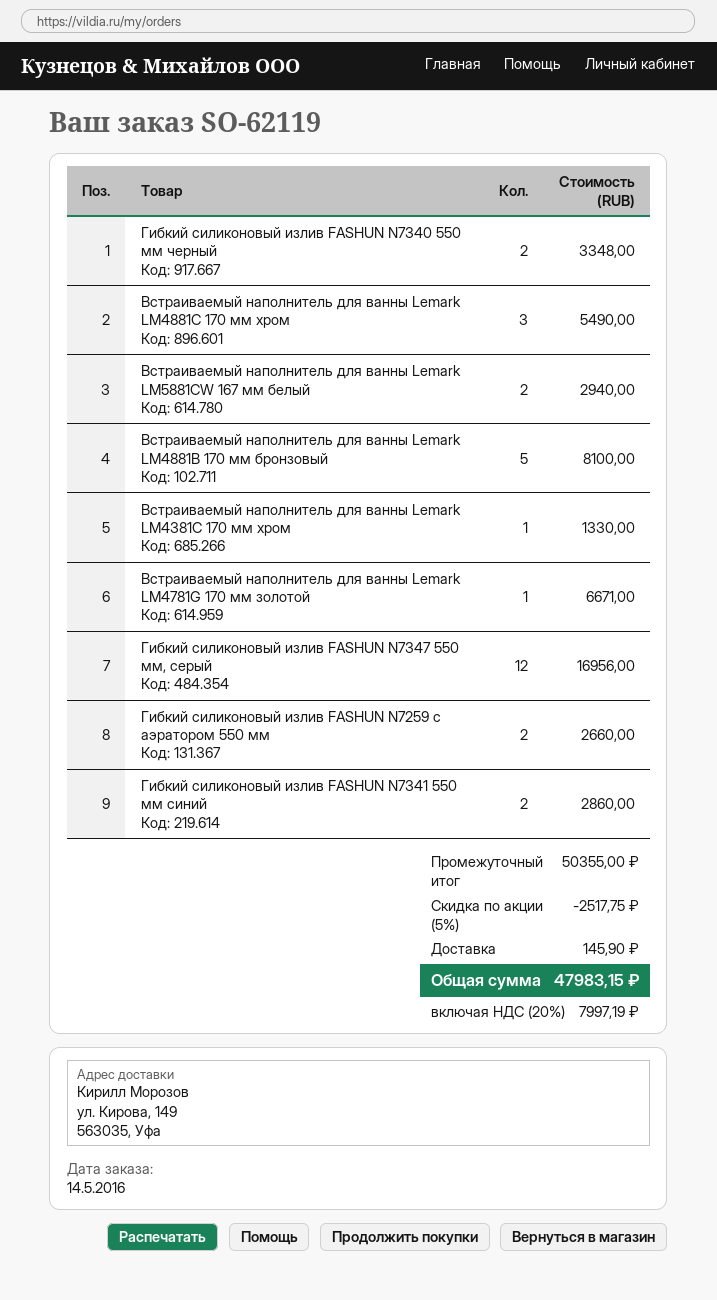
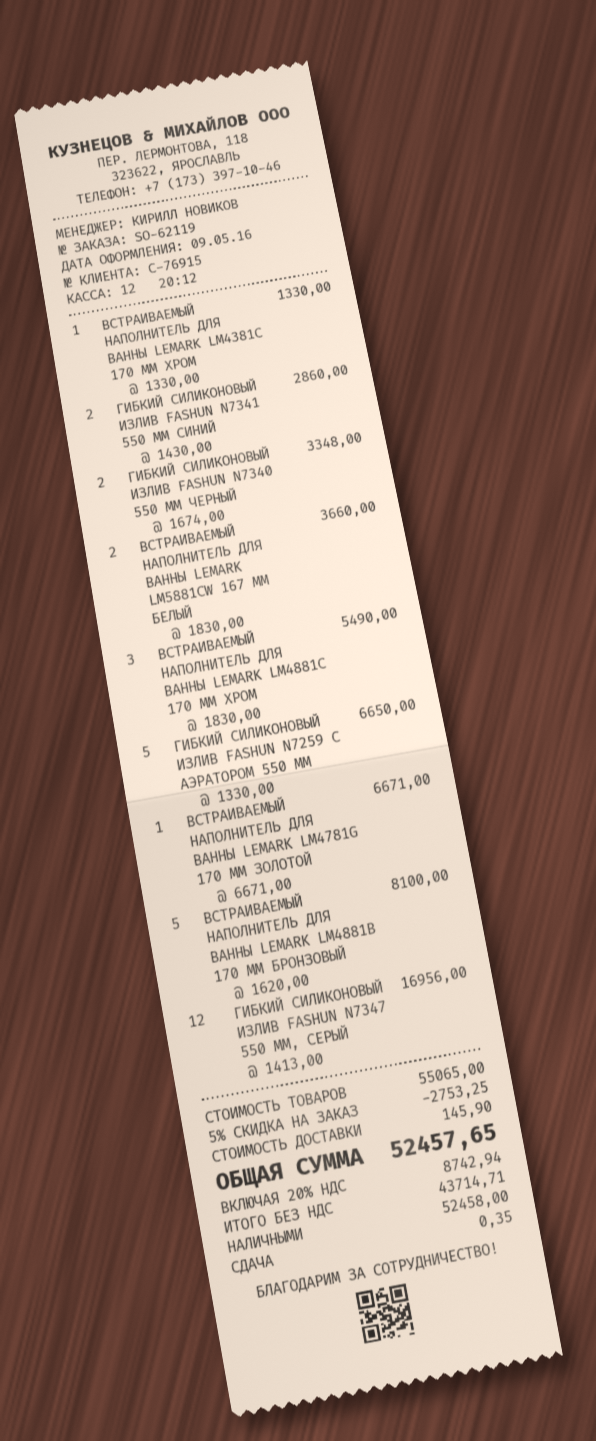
order date: 2016-05-14 -> 2016-05-09
Встраиваемый наполнитель для ванны Lemark LM5881CW 167 мм белый: 2 for 2940.00 -> 2 for 3660.00
Гибкий силиконовый излив FASHUN N7259 с аэратором 550 мм: 2 for 2660.00 -> 5 for 6650.00
subtotal: 50355.00 -> 55065.00
discount: 5% = 2517.75 -> 5% = 2753.25
tax: 20% = 7997.19 -> 20% = 8742.94
total: 47983.15 -> 52457.65

